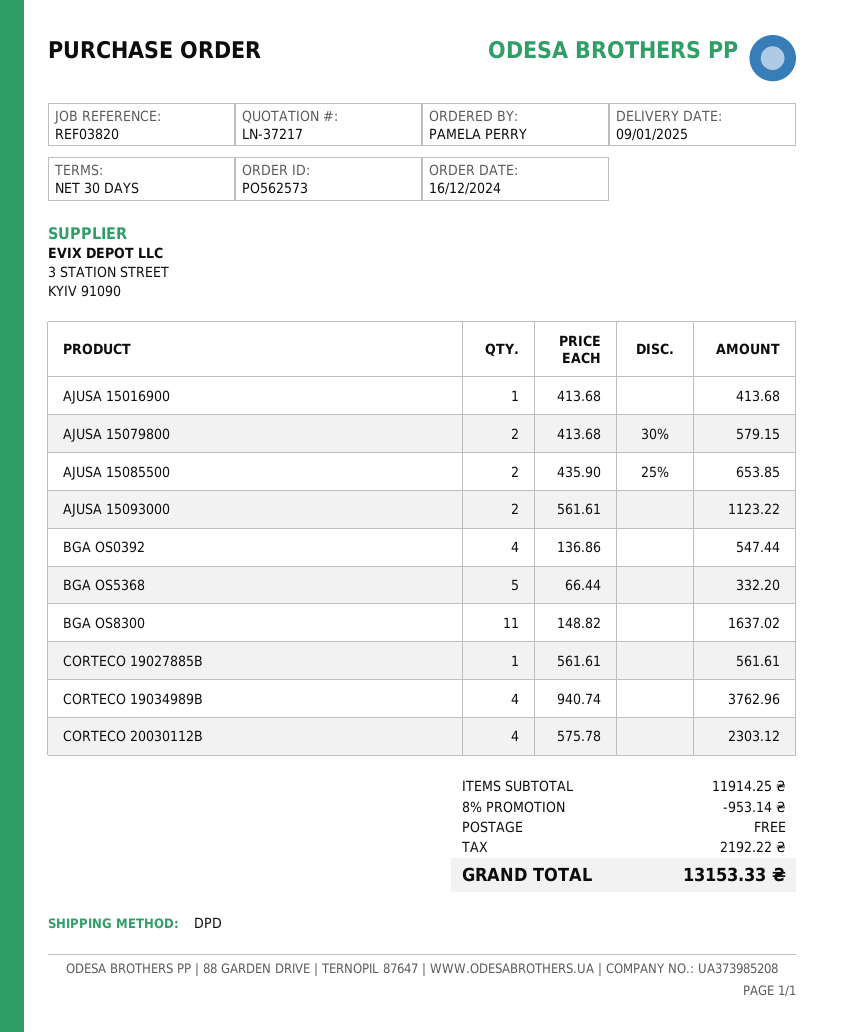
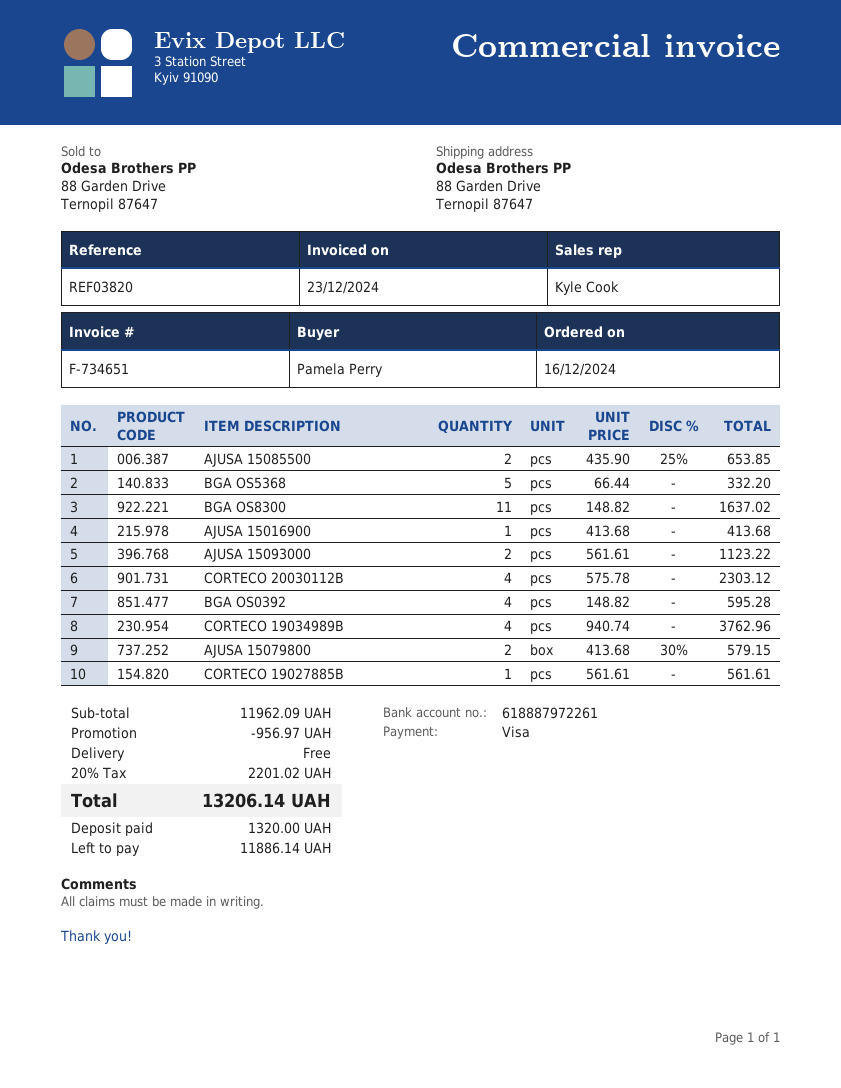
BGA OS0392: 4 x 136.86 = 547.44 -> 4 x 148.82 = 595.28
subtotal: 11914.25 -> 11962.09
discount: 953.14 -> 956.97
tax: 2192.22 -> 2201.02
total: 13153.33 -> 13206.14

